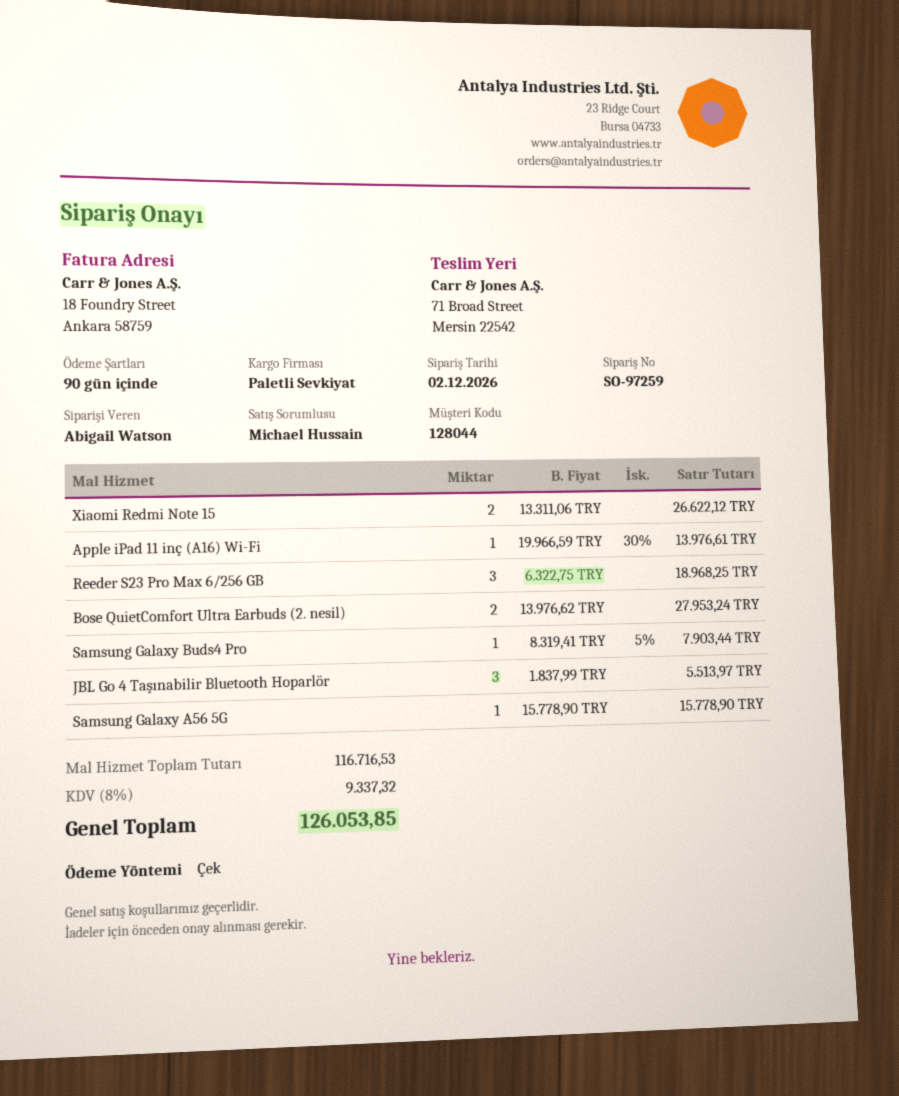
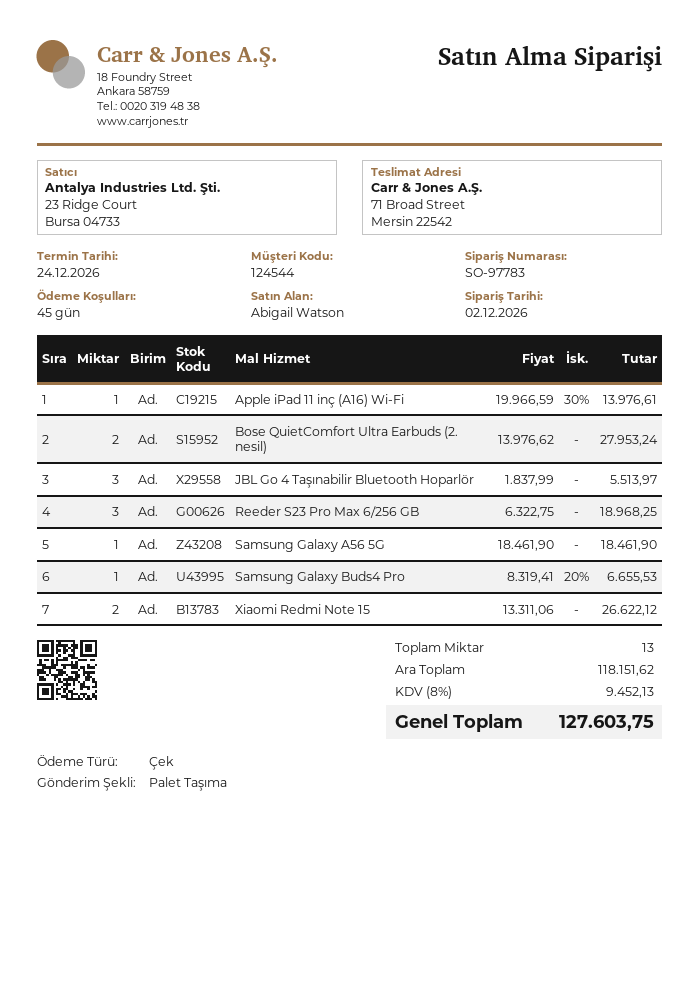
order number: SO-97259 -> SO-97783
payment terms: 90 days -> 45 days
customer number: 128044 -> 124544
Samsung Galaxy Buds4 Pro: 1 x 8319.41 - 5% = 7903.44 -> 1 x 8319.41 - 20% = 6655.53
Samsung Galaxy A56 5G: 1 x 15778.90 = 15778.90 -> 1 x 18461.90 = 18461.90
subtotal: 116716.53 -> 118151.62
tax: 8% = 9337.32 -> 8% = 9452.13
total: 126053.85 -> 127603.75

